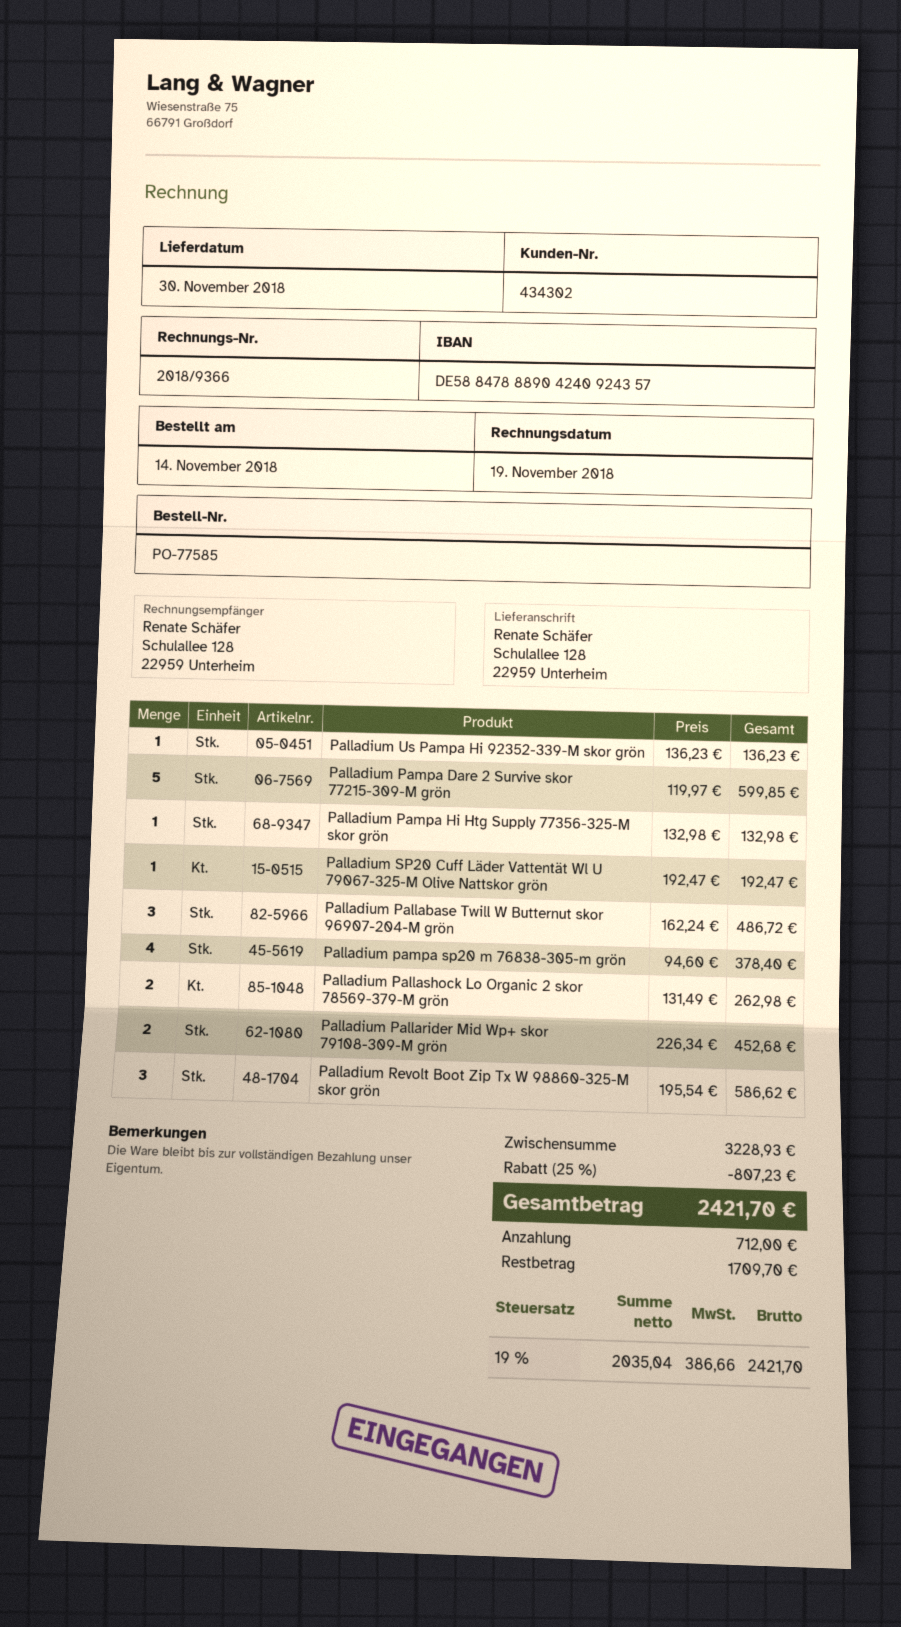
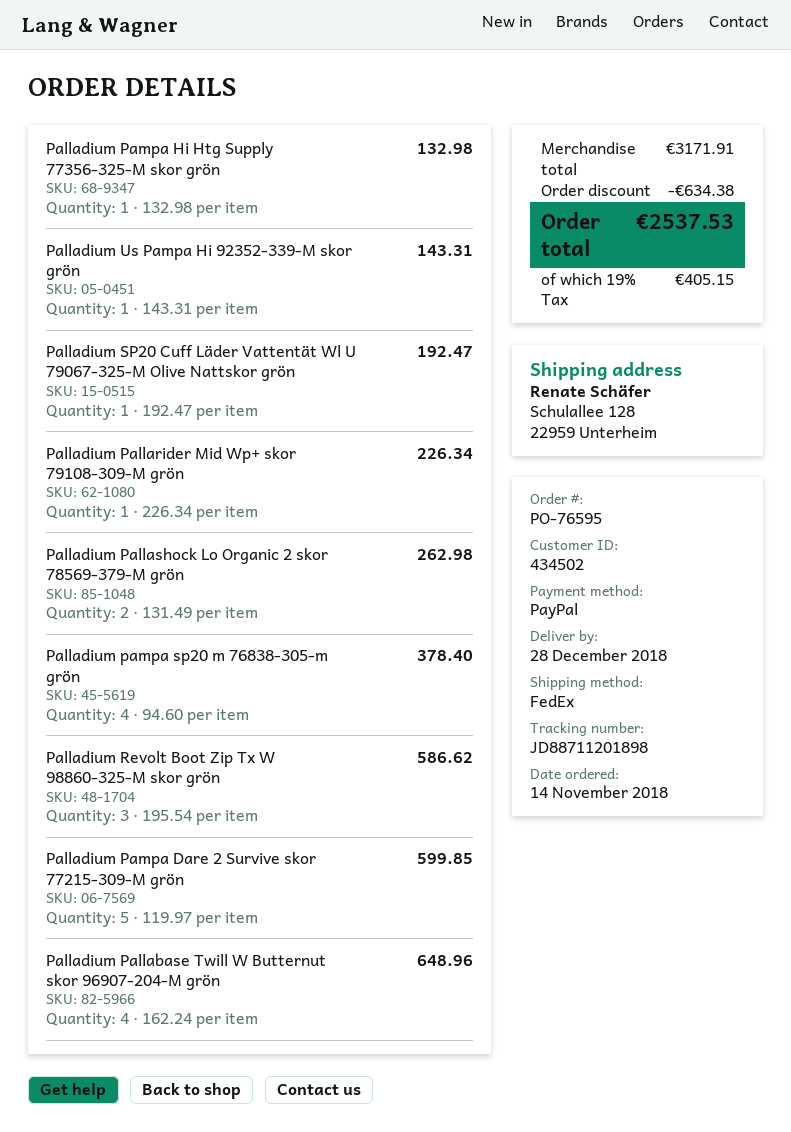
order number: PO-77585 -> PO-76595
delivery date: 2018-11-30 -> 2018-12-28
customer number: 434302 -> 434502
Palladium Us Pampa Hi 92352-339-M skor grön: 1 x 136.23 = 136.23 -> 1 x 143.31 = 143.31
Palladium Pallabase Twill W Butternut skor 96907-204-M grön: 3 x 162.24 = 486.72 -> 4 x 162.24 = 648.96
Palladium Pallarider Mid Wp+ skor 79108-309-M grön: 2 x 226.34 = 452.68 -> 1 x 226.34 = 226.34
subtotal: 3228.93 -> 3171.91
discount: 807.23 -> 634.38
tax: 19% = 386.66 -> 19% = 405.15
total: 2421.70 -> 2537.53

